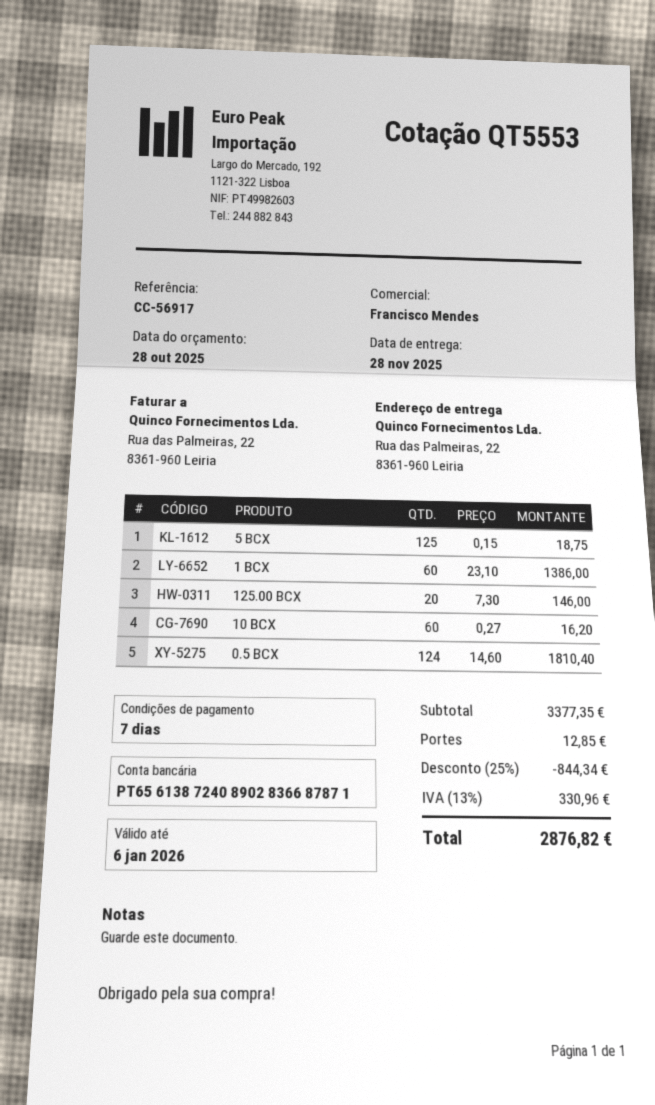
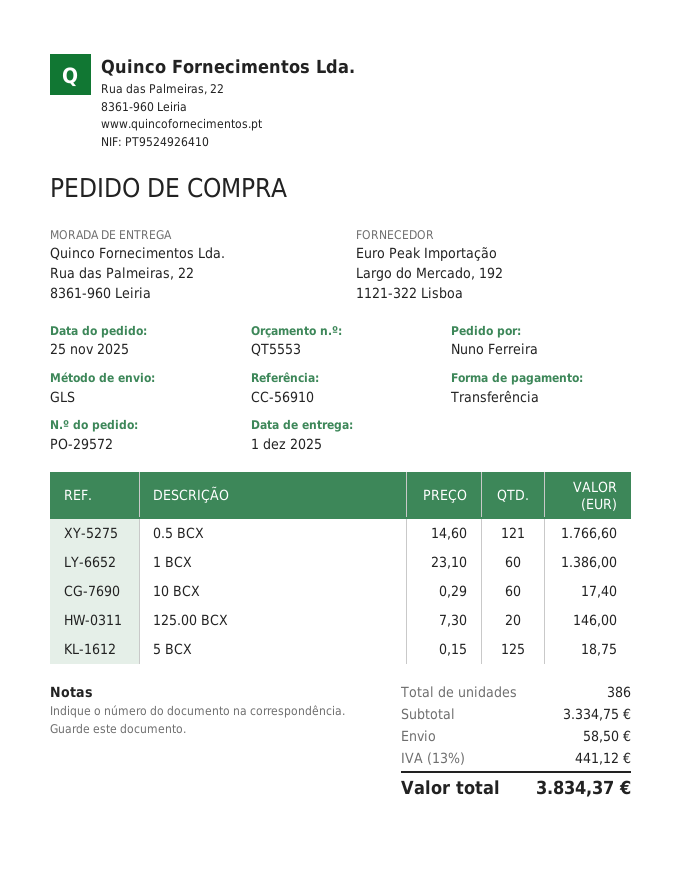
delivery date: 2025-11-28 -> 2025-12-01
reference: CC-56917 -> CC-56910
10 BCX: 60 x 0.27 = 16.20 -> 60 x 0.29 = 17.40
0.5 BCX: 124 x 14.60 = 1810.40 -> 121 x 14.60 = 1766.60
subtotal: 3377.35 -> 3334.75
discount: 25% = 844.34 -> none
shipping: 12.85 -> 58.50
tax: 13% = 330.96 -> 13% = 441.12
total: 2876.82 -> 3834.37

